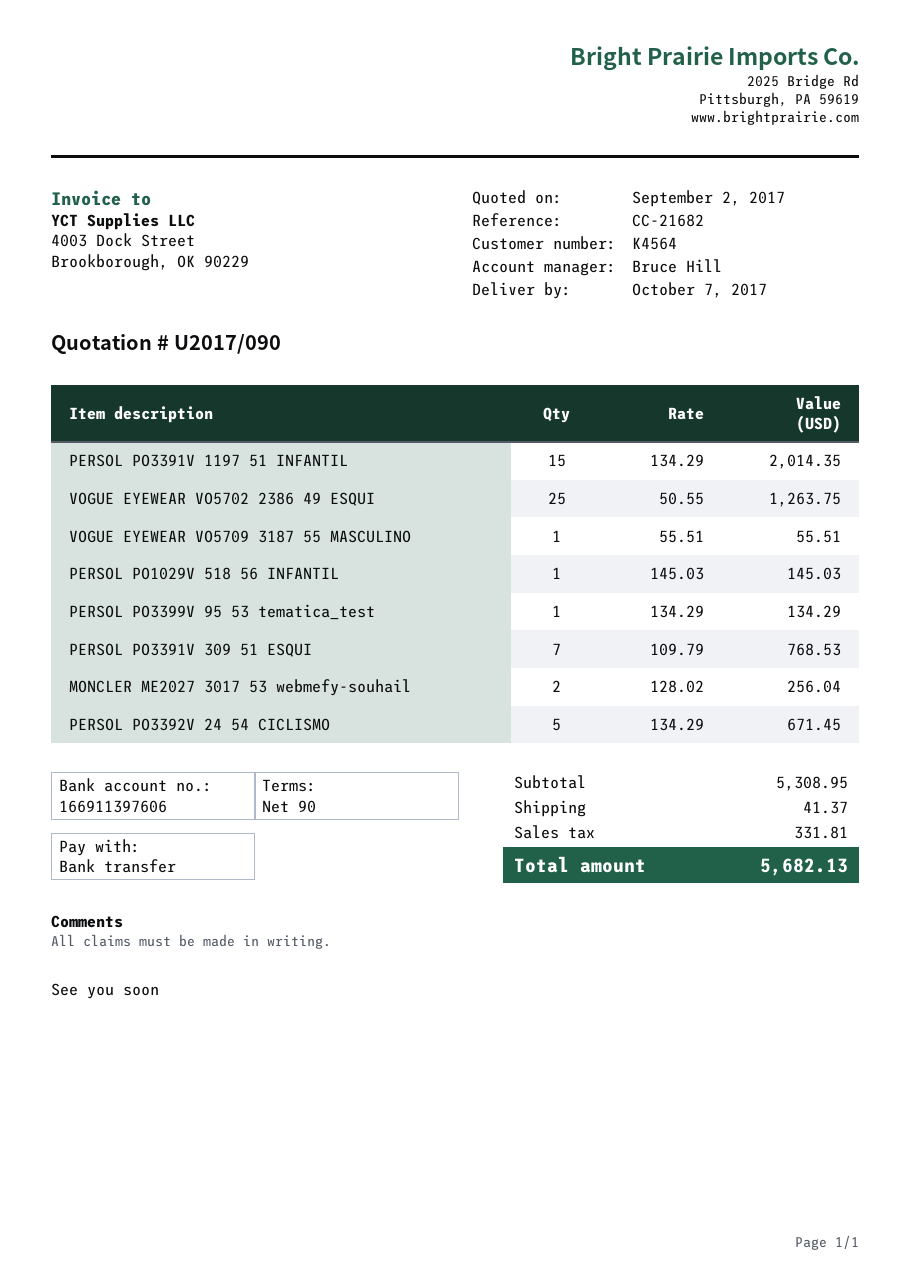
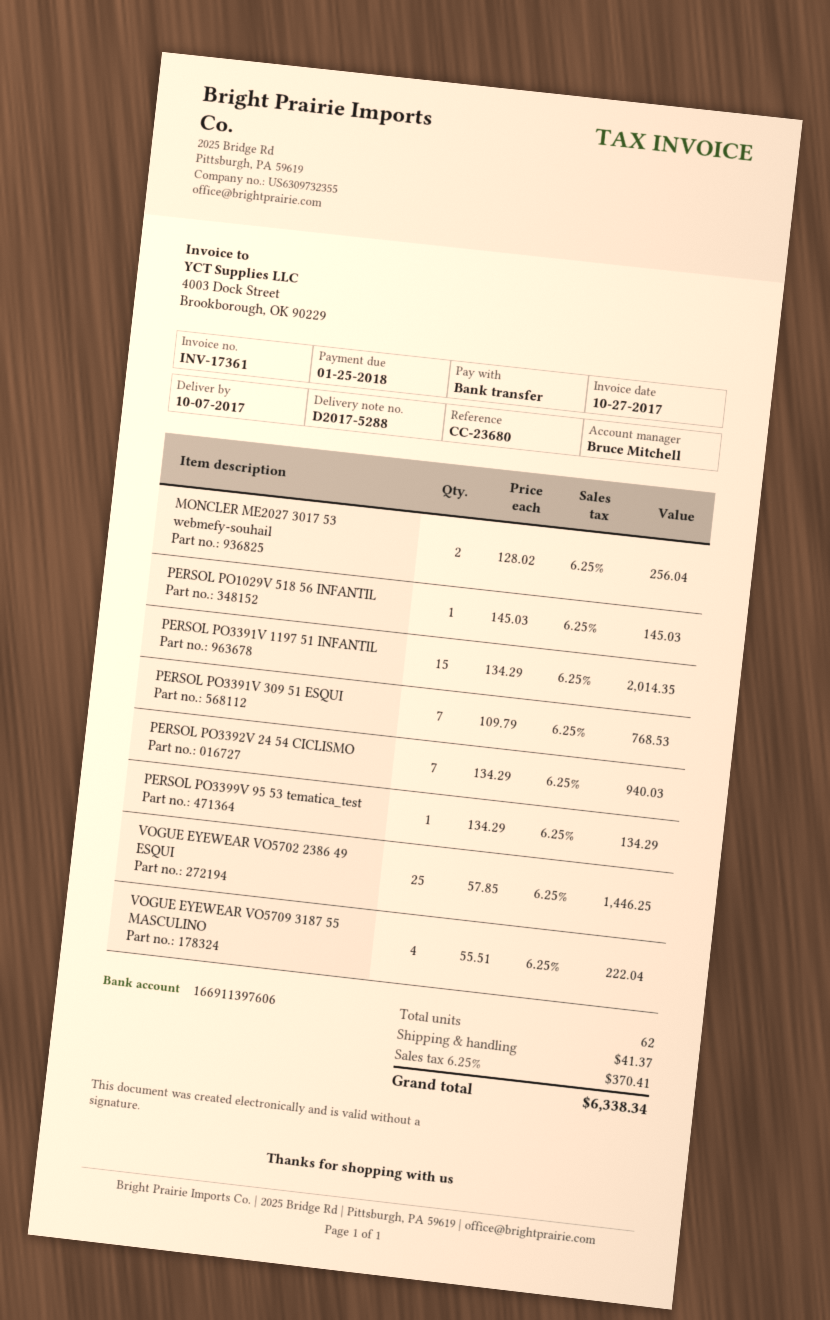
reference: CC-21682 -> CC-23680
sales rep: Bruce Hill -> Bruce Mitchell
VOGUE EYEWEAR VO5702 2386 49 ESQUI: 25 x 50.55 = 1263.75 -> 25 x 57.85 = 1446.25
VOGUE EYEWEAR VO5709 3187 55 MASCULINO: 1 x 55.51 = 55.51 -> 4 x 55.51 = 222.04
PERSOL PO3392V 24 54 CICLISMO: 5 x 134.29 = 671.45 -> 7 x 134.29 = 940.03
tax: 331.81 -> 370.41
total: 5682.13 -> 6338.34

